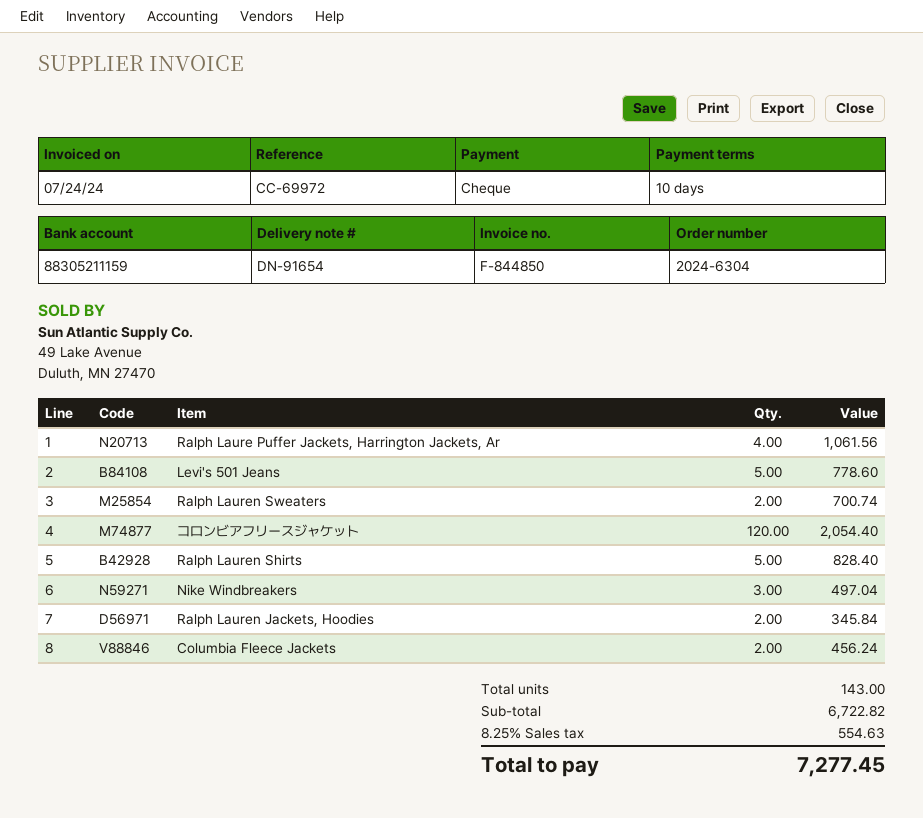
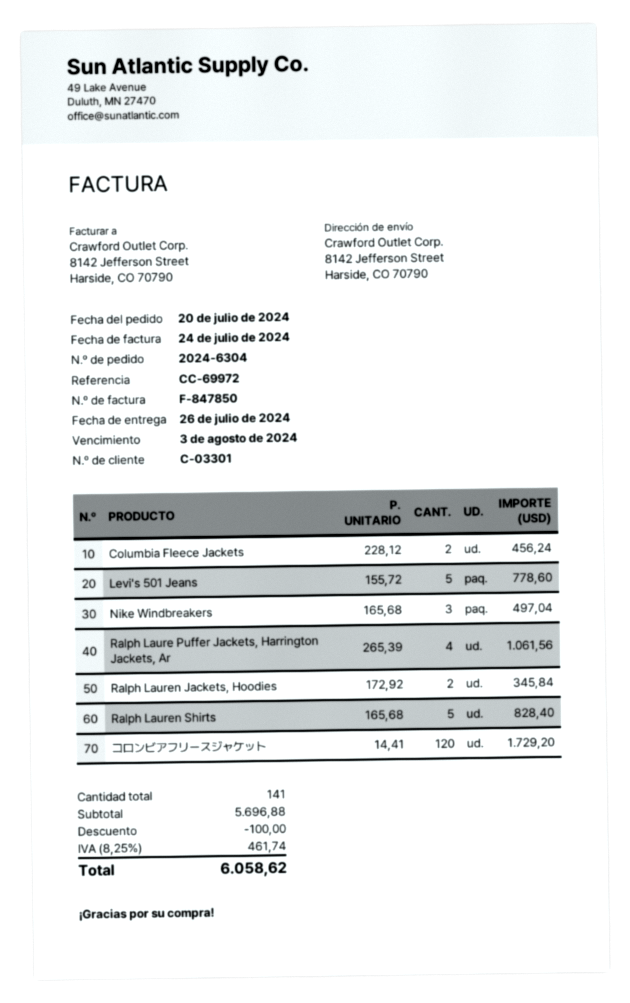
invoice number: F-844850 -> F-847850
Ralph Lauren Sweaters: 2 for 700.74 -> none
コロンビアフリースジャケット: 120 for 2054.40 -> 120 for 1729.20
total quantity: 143 -> 141
subtotal: 6722.82 -> 5696.88
discount: none -> 100.00
tax: 8.25% = 554.63 -> 8.25% = 461.74
total: 7277.45 -> 6058.62

